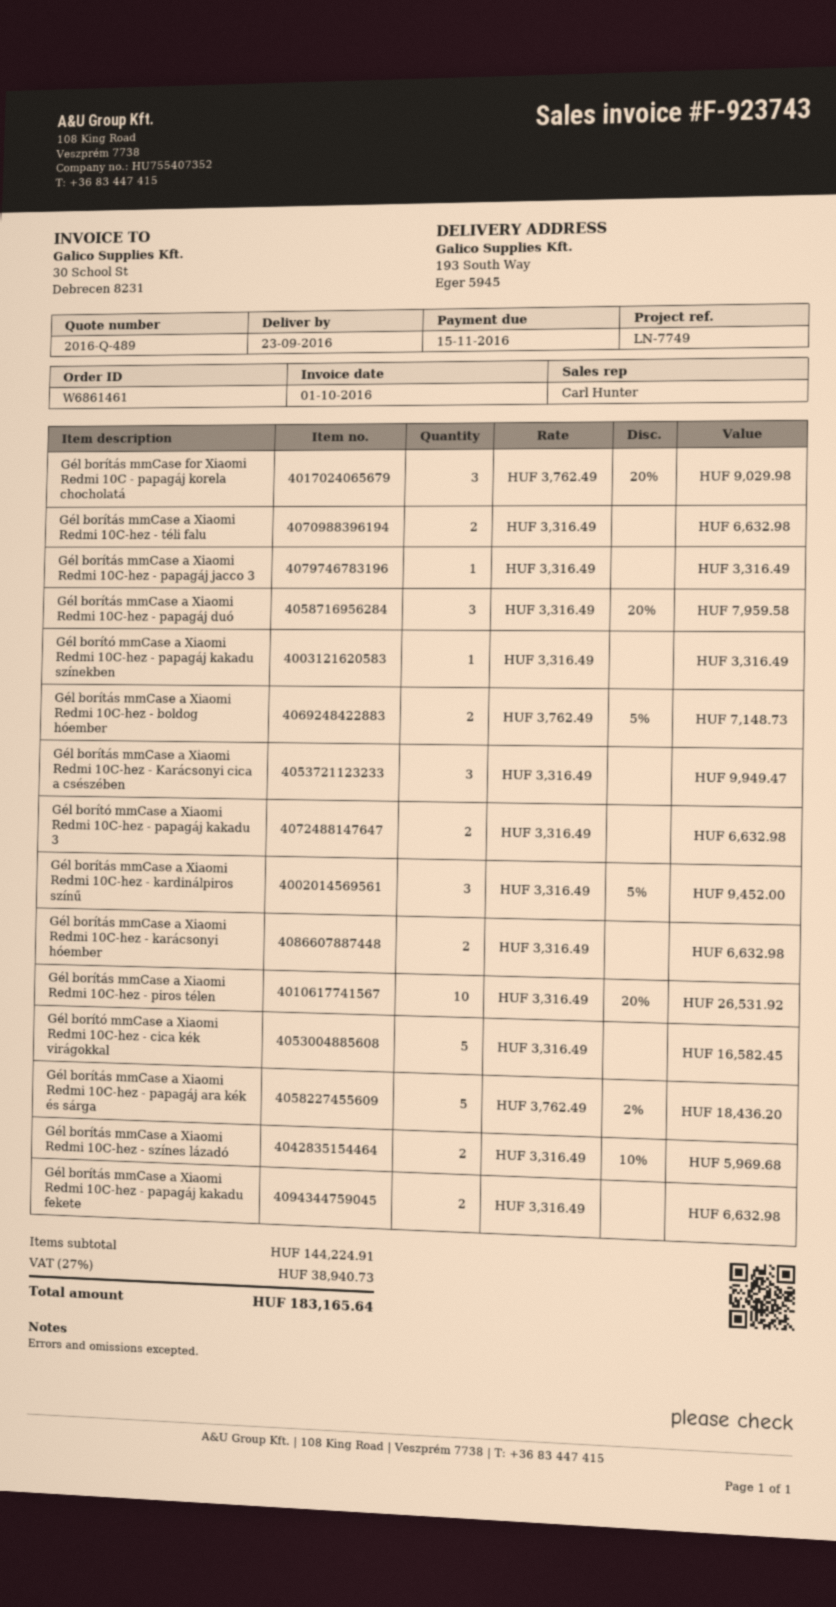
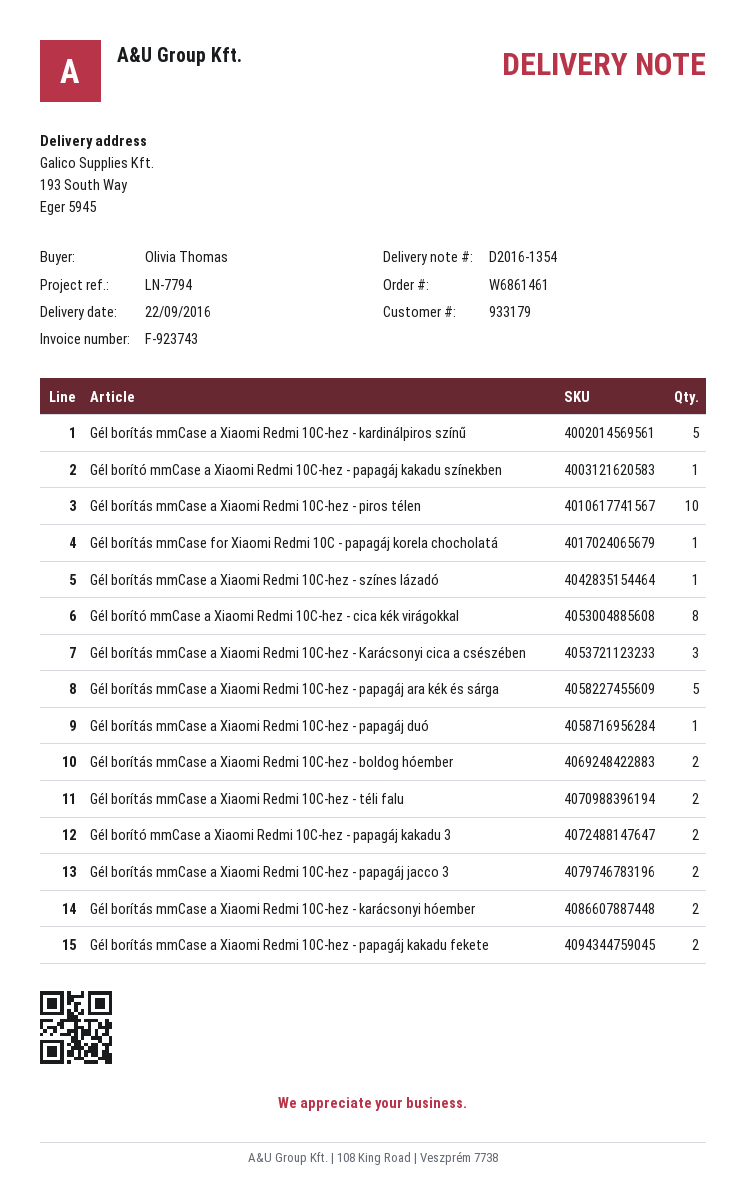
delivery date: 2016-09-23 -> 2016-09-22
reference: LN-7749 -> LN-7794
Gél borítás mmCase for Xiaomi Redmi 10C - papagáj korela chocholatá: 3 -> 1
Gél borítás mmCase a Xiaomi Redmi 10C-hez - papagáj jacco 3: 1 -> 2
Gél borítás mmCase a Xiaomi Redmi 10C-hez - papagáj duó: 3 -> 1
Gél borítás mmCase a Xiaomi Redmi 10C-hez - kardinálpiros színű: 3 -> 5
Gél borító mmCase a Xiaomi Redmi 10C-hez - cica kék virágokkal: 5 -> 8
Gél borítás mmCase a Xiaomi Redmi 10C-hez - színes lázadó: 2 -> 1

